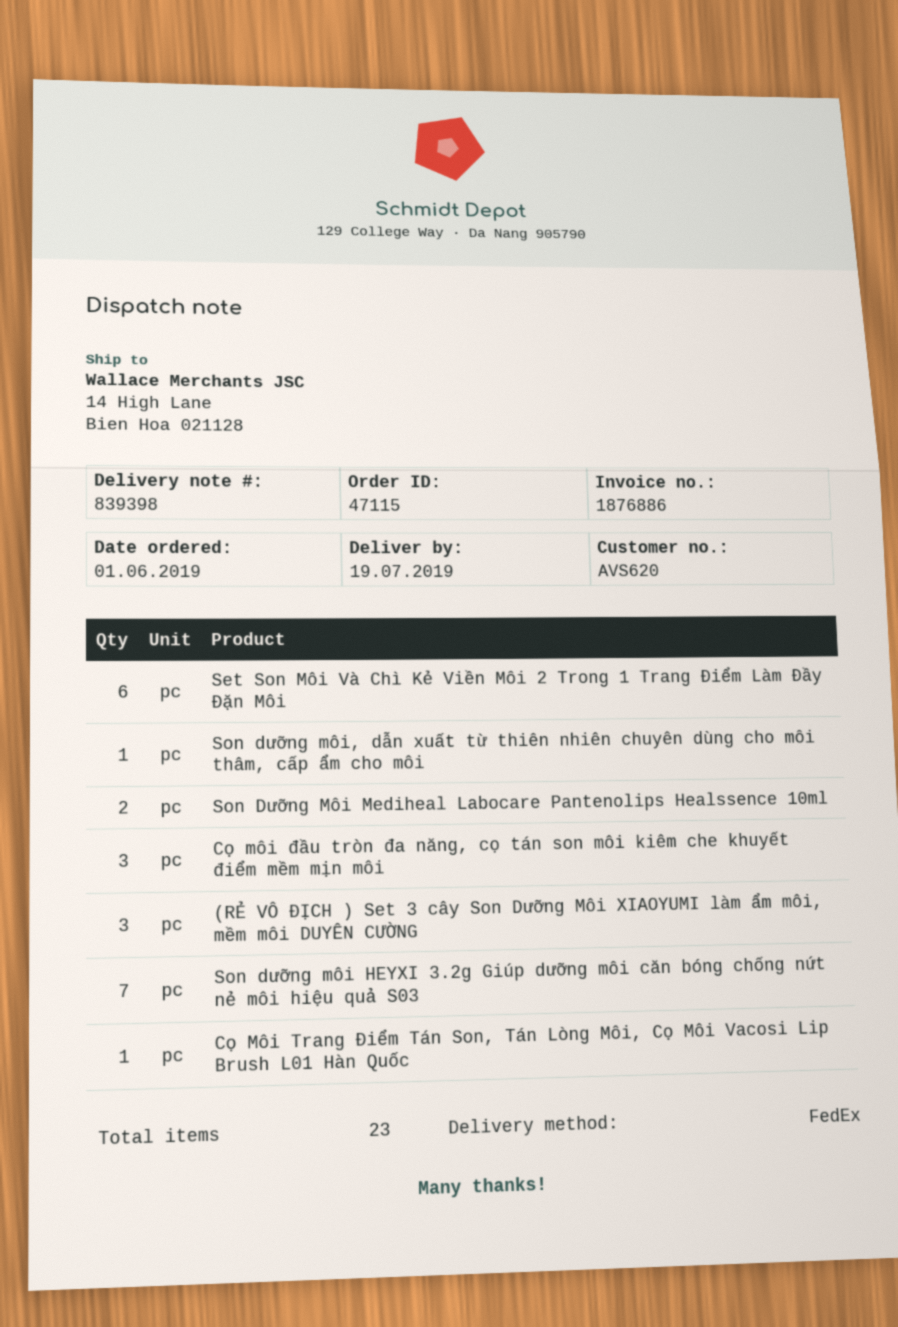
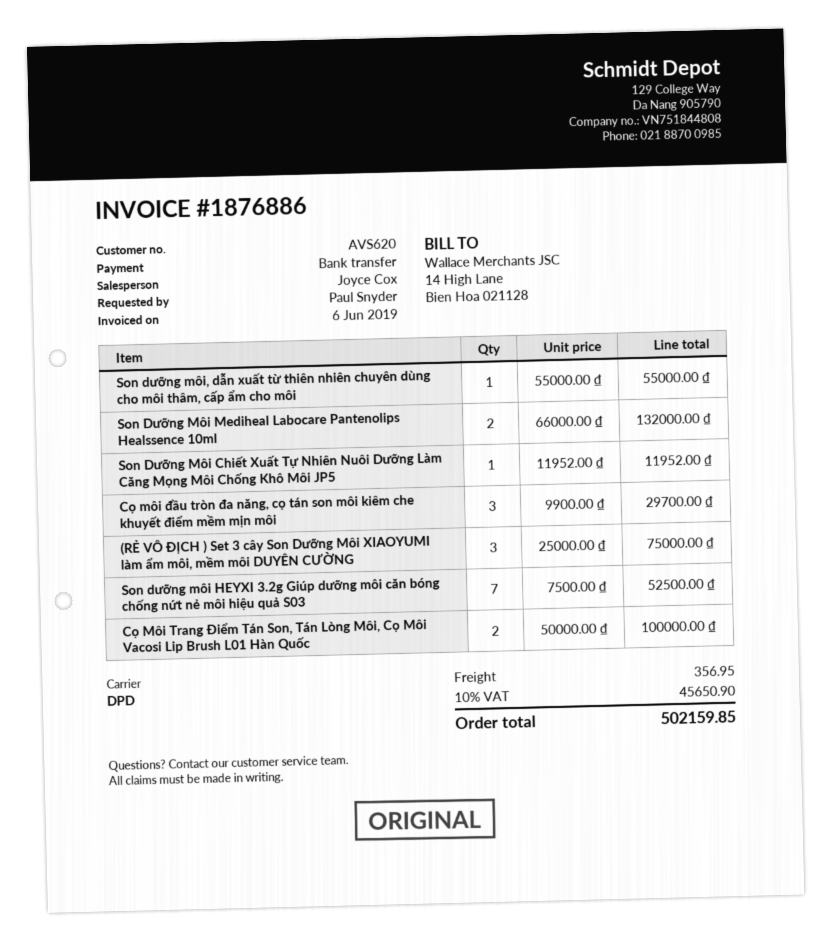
shipping method: FedEx -> DPD
Set Son Môi Và Chì Kẻ Viền Môi 2 Trong 1 Trang Điểm Làm Đầy Đặn Môi: 6 -> none
Cọ Môi Trang Điểm Tán Son, Tán Lòng Môi, Cọ Môi Vacosi Lip Brush L01 Hàn Quốc: 1 -> 2
Son Dưỡng Môi Chiết Xuất Tự Nhiên Nuôi Dưỡng Làm Căng Mọng Môi Chống Khô Môi JP5: none -> 1

